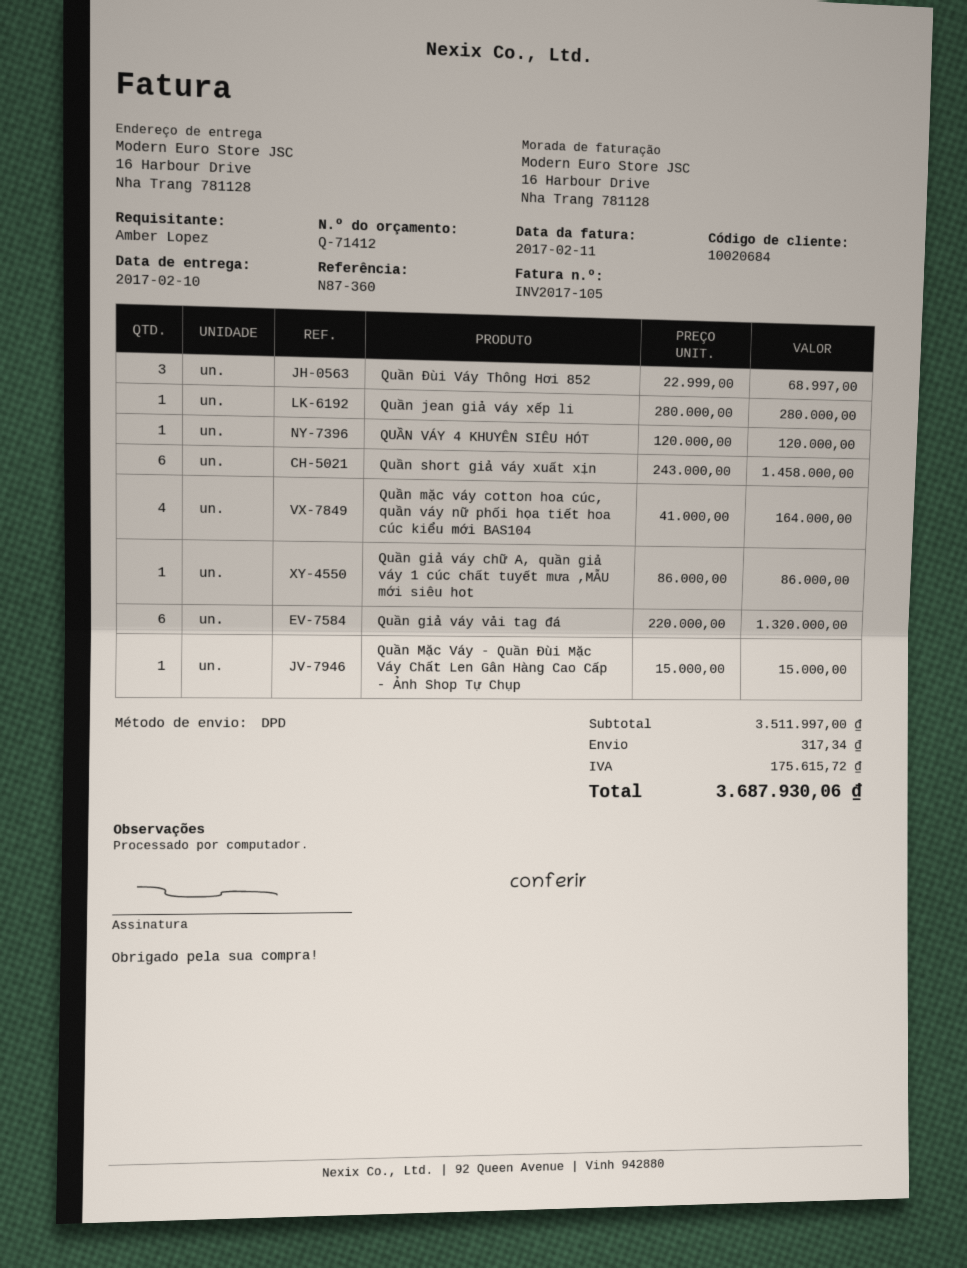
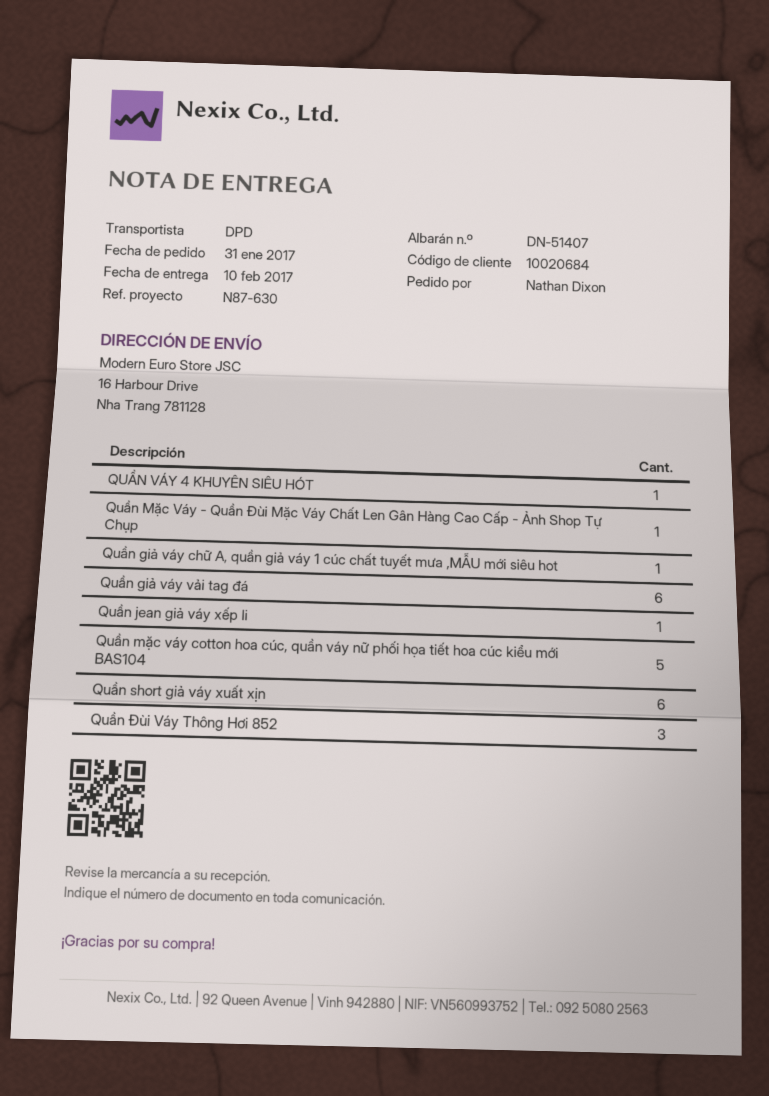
reference: N87-360 -> N87-630
ordered by: Amber Lopez -> Nathan Dixon
Quần mặc váy cotton hoa cúc, quần váy nữ phối họa tiết hoa cúc kiểu mới BAS104: 4 -> 5

